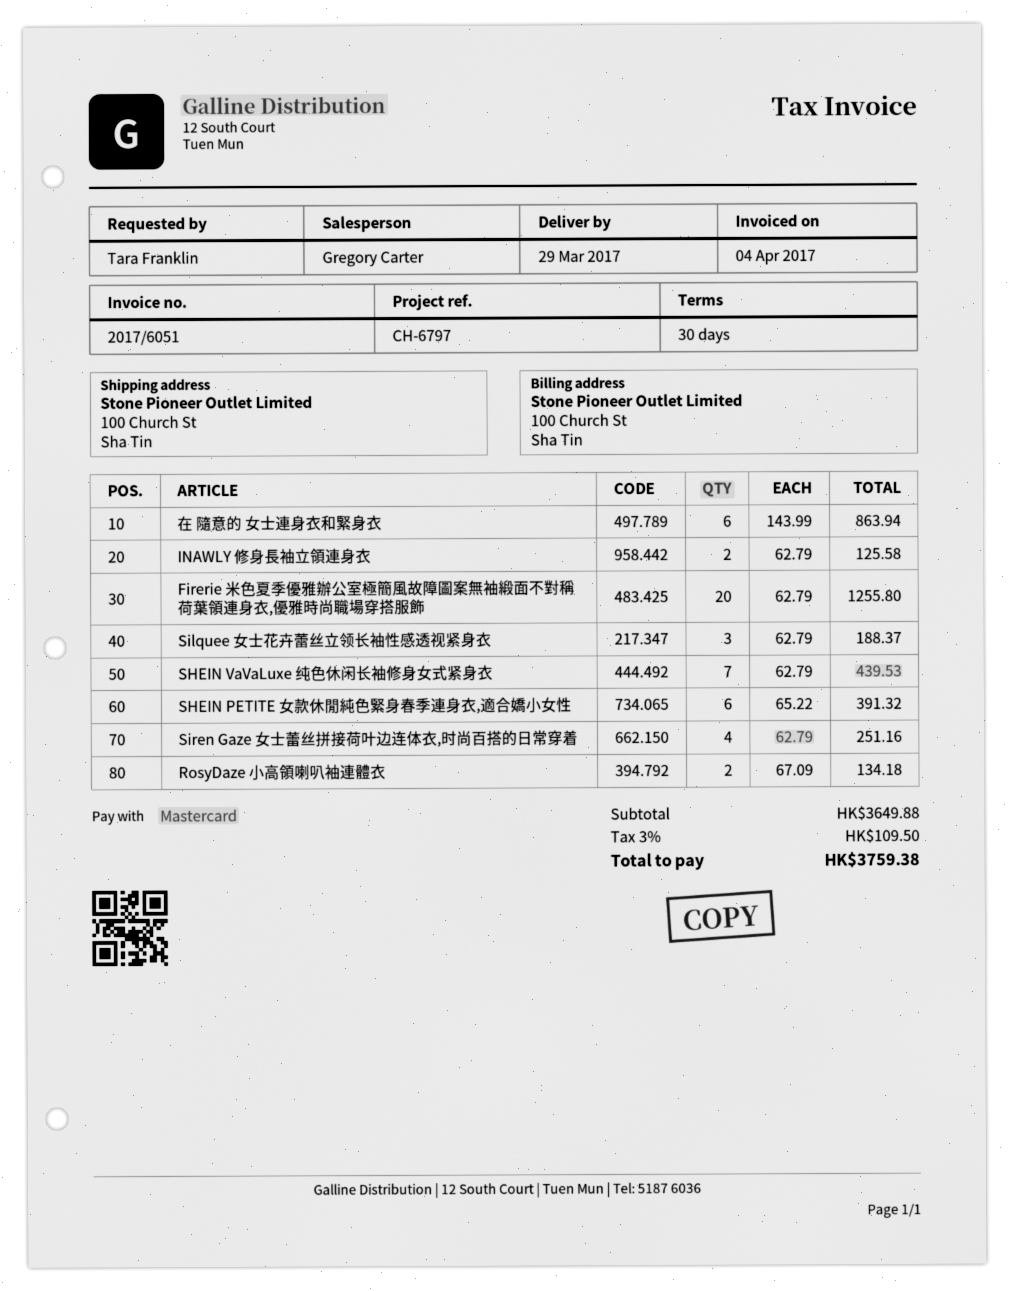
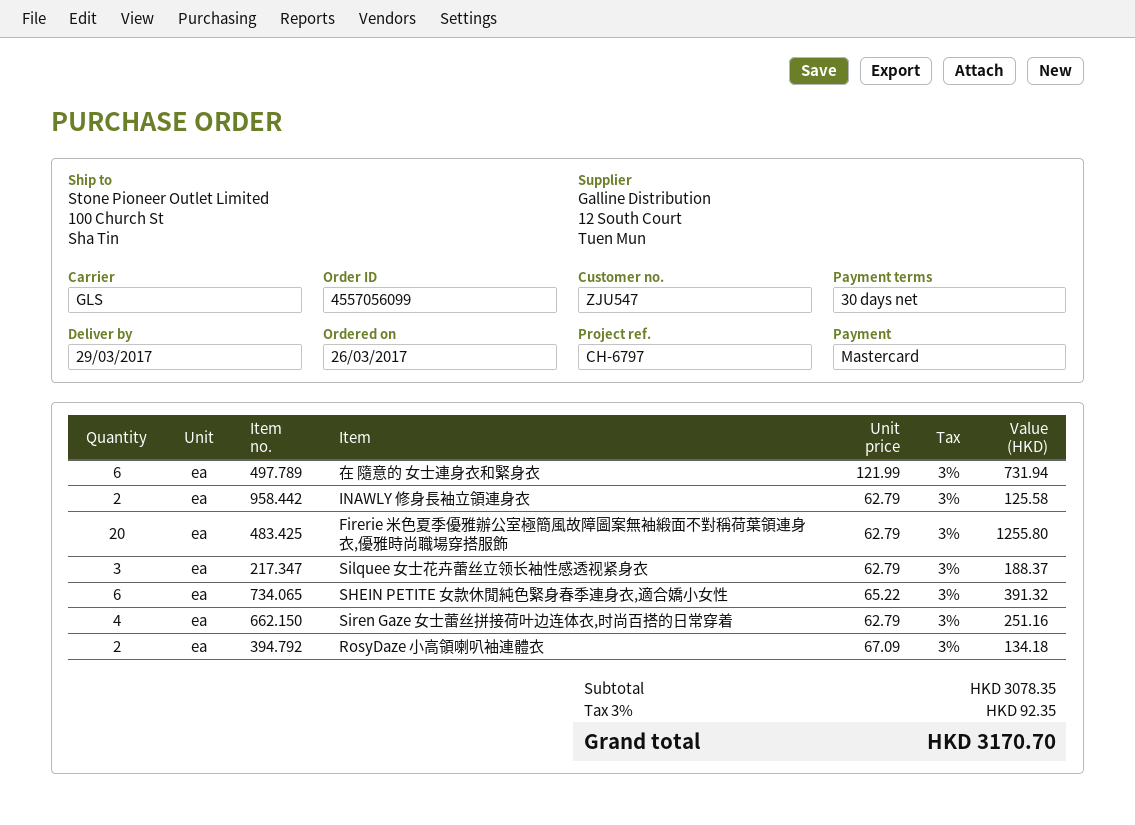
在 隨意的 女士連身衣和緊身衣: 6 x 143.99 = 863.94 -> 6 x 121.99 = 731.94
SHEIN VaVaLuxe 纯色休闲长袖修身女式紧身衣: 7 x 62.79 = 439.53 -> none
subtotal: 3649.88 -> 3078.35
tax: 3% = 109.50 -> 3% = 92.35
total: 3759.38 -> 3170.70

